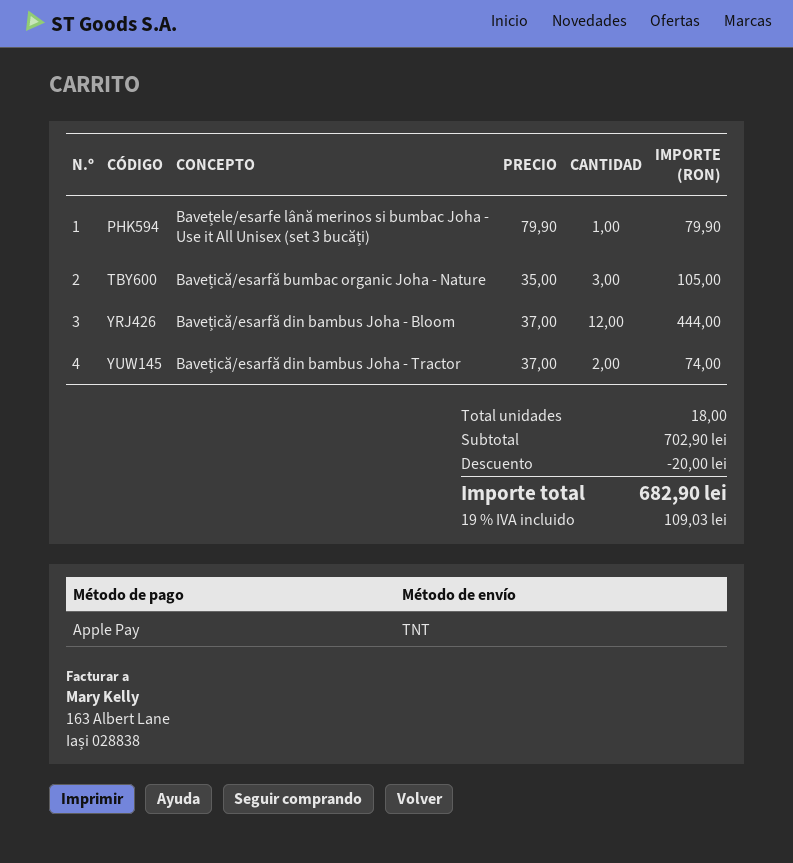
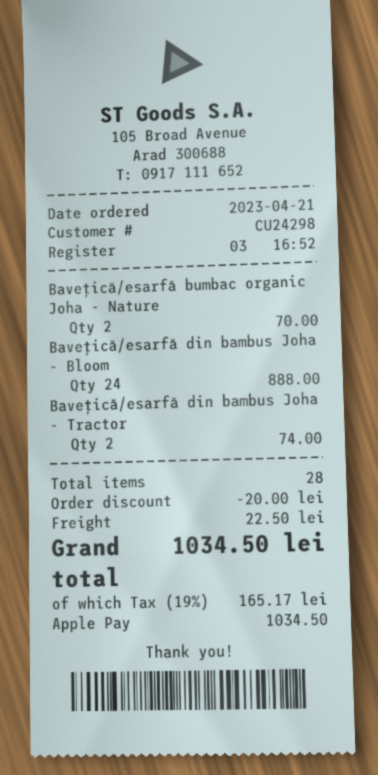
Bavețele/esarfe lână merinos si bumbac Joha - Use it All Unisex (set 3 bucăți): 1 for 79.90 -> none
Bavețică/esarfă bumbac organic Joha - Nature: 3 for 105.00 -> 2 for 70.00
Bavețică/esarfă din bambus Joha - Bloom: 12 for 444.00 -> 24 for 888.00
total quantity: 18 -> 28
shipping: none -> 22.50
tax: 19% = 109.03 -> 19% = 165.17
total: 682.90 -> 1034.50

